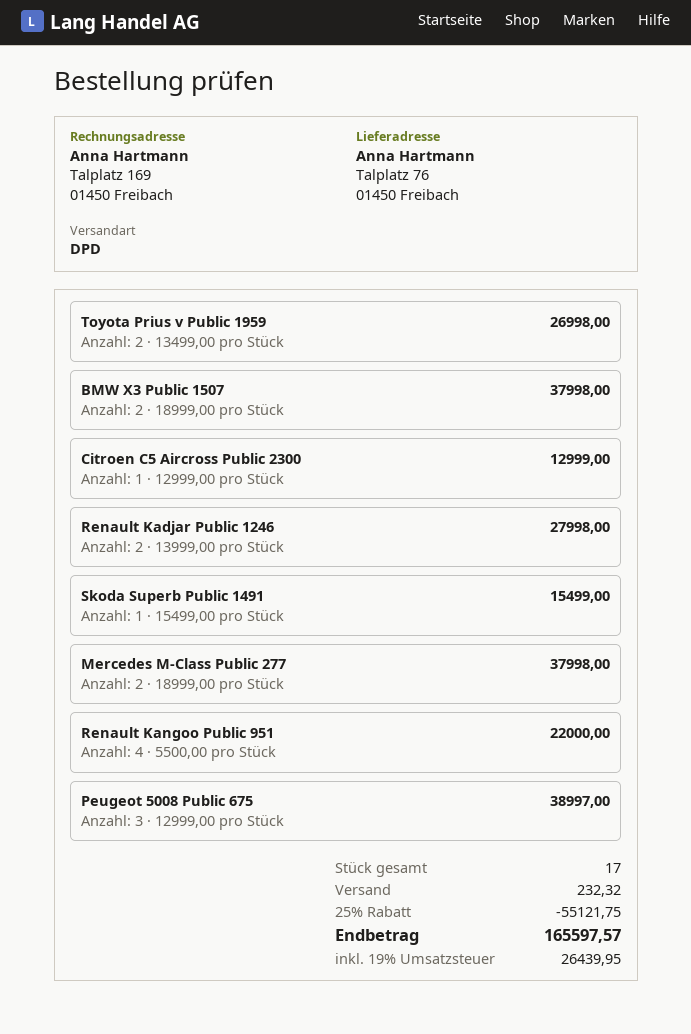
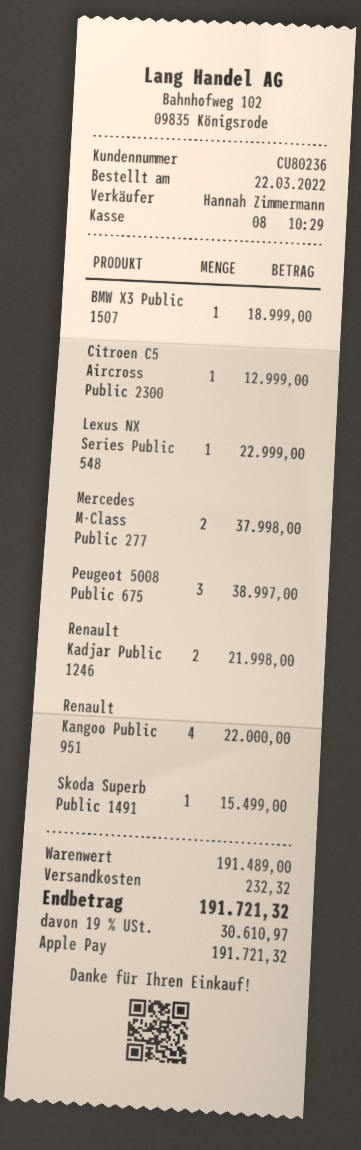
Toyota Prius v Public 1959: 2 for 26998.00 -> none
BMW X3 Public 1507: 2 for 37998.00 -> 1 for 18999.00
Renault Kadjar Public 1246: 2 for 27998.00 -> 2 for 21998.00
Lexus NX Series Public 548: none -> 1 for 22999.00
discount: 25% = 55121.75 -> none
tax: 19% = 26439.95 -> 19% = 30610.97
total: 165597.57 -> 191721.32

